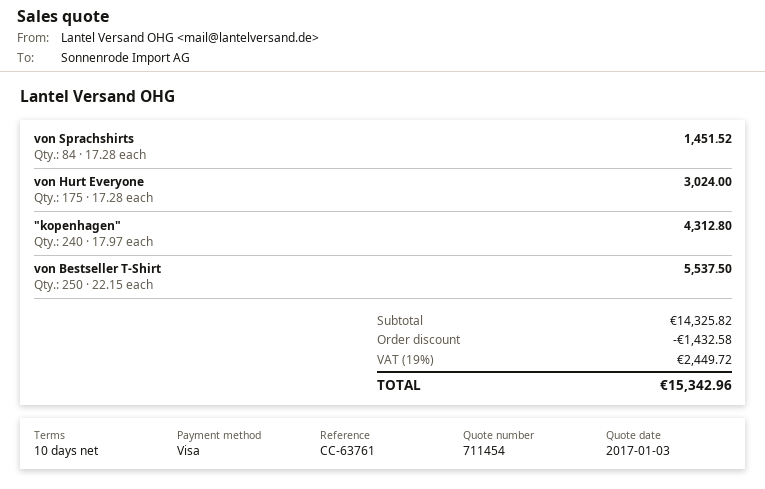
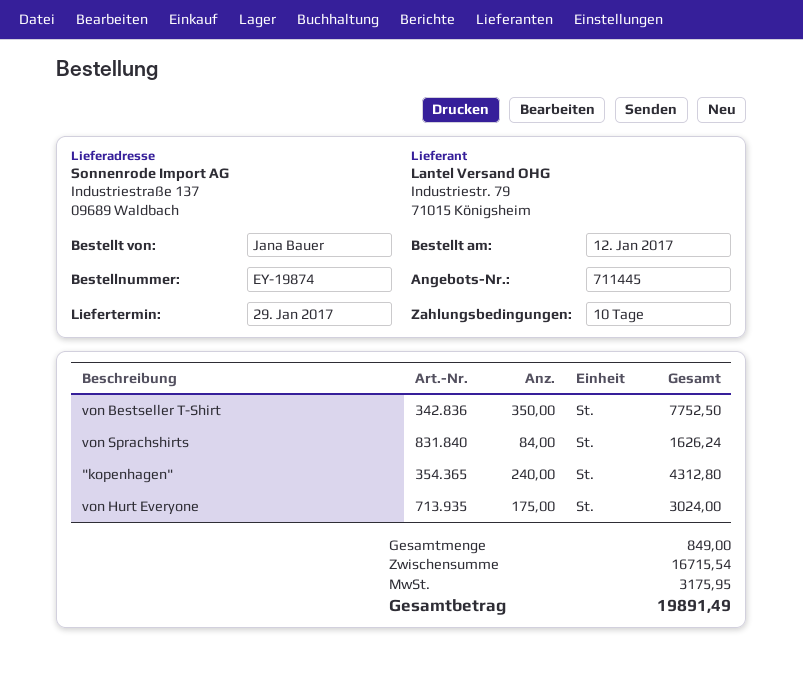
quote number: 711454 -> 711445
von Sprachshirts: 84 for 1451.52 -> 84 for 1626.24
von Bestseller T-Shirt: 250 for 5537.50 -> 350 for 7752.50
subtotal: 14325.82 -> 16715.54
discount: 1432.58 -> none
tax: 2449.72 -> 3175.95
total: 15342.96 -> 19891.49

